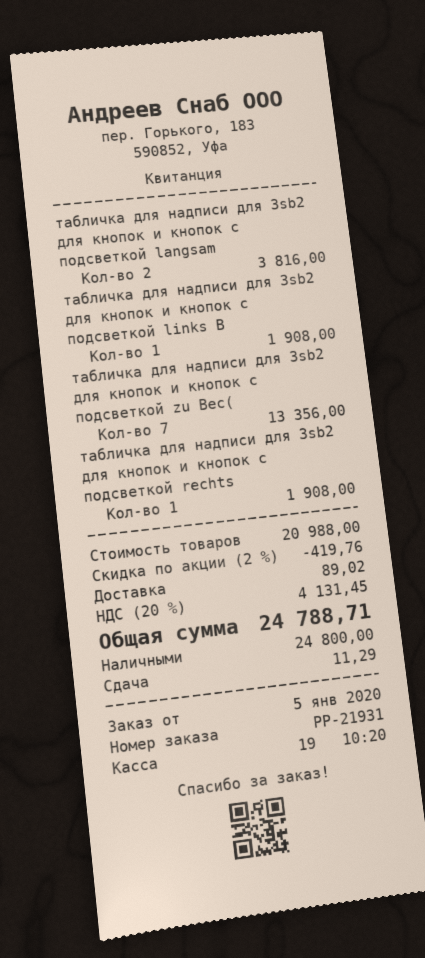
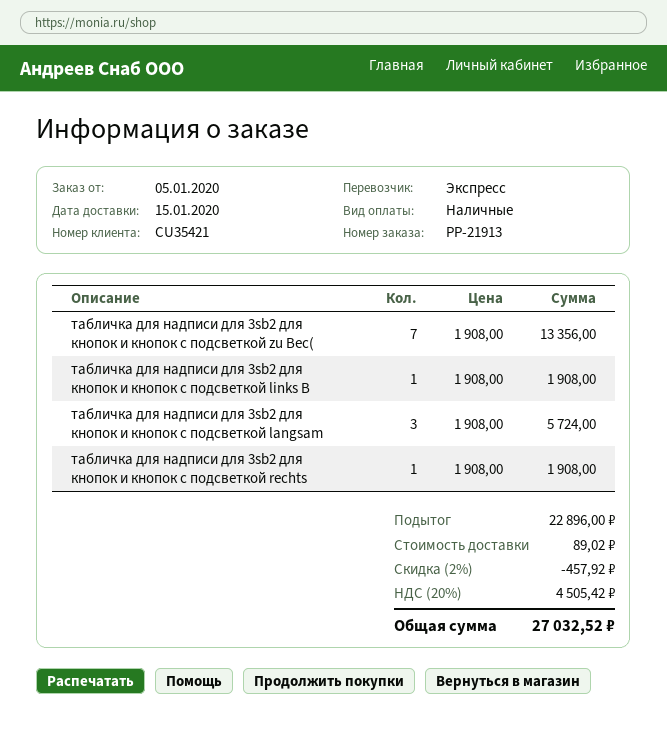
order number: PP-21931 -> PP-21913
табличка для надписи для 3sb2 для кнопок и кнопок с подсветкой langsam: 2 for 3816.00 -> 3 for 5724.00
subtotal: 20988.00 -> 22896.00
discount: 2% = 419.76 -> 2% = 457.92
tax: 20% = 4131.45 -> 20% = 4505.42
total: 24788.71 -> 27032.52

